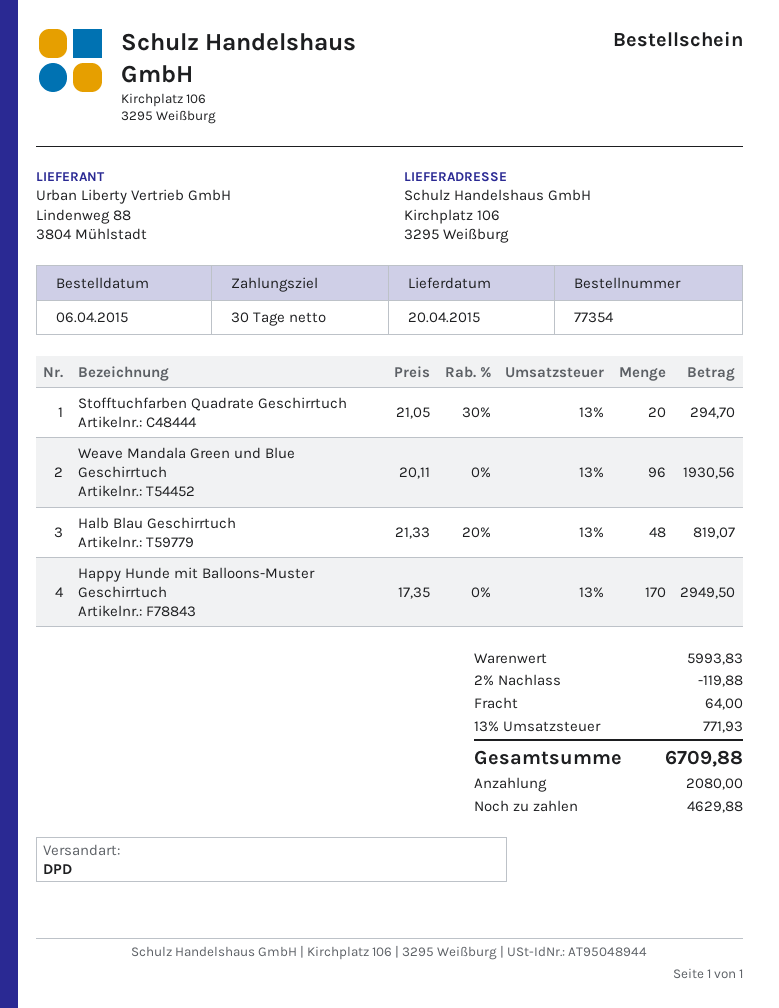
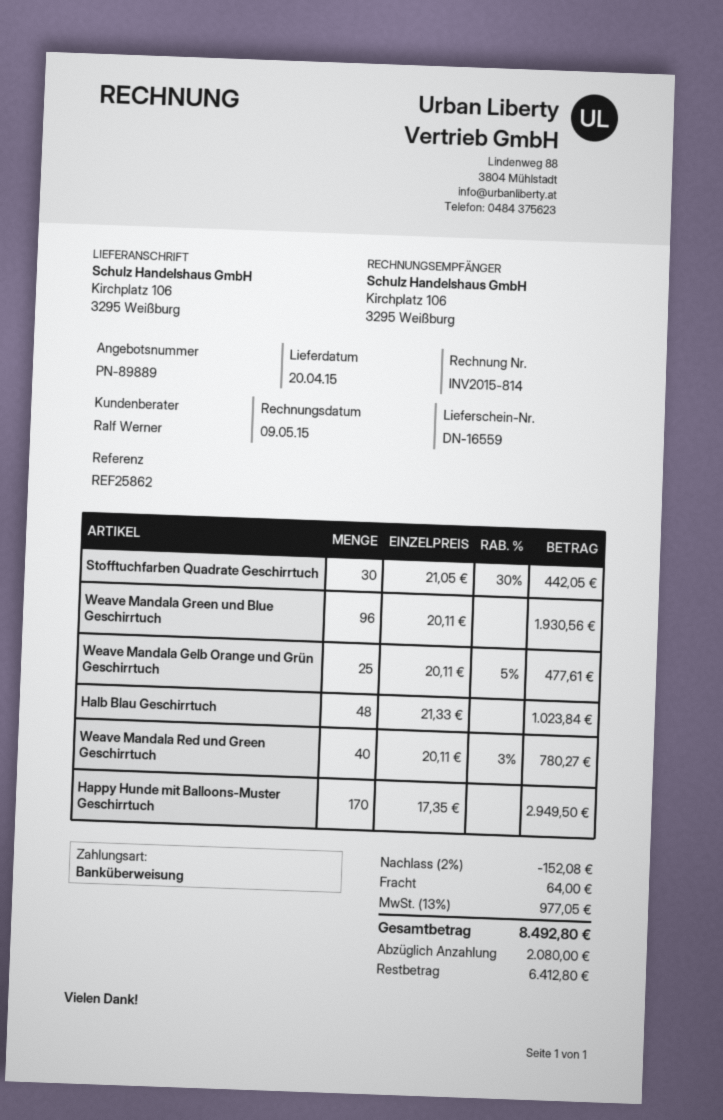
Stofftuchfarben Quadrate Geschirrtuch: 20 x 21.05 - 30% = 294.70 -> 30 x 21.05 - 30% = 442.05
Halb Blau Geschirrtuch: 48 x 21.33 - 20% = 819.07 -> 48 x 21.33 = 1023.84
Weave Mandala Gelb Orange und Grün Geschirrtuch: none -> 25 x 20.11 - 5% = 477.61
Weave Mandala Red und Green Geschirrtuch: none -> 40 x 20.11 - 3% = 780.27
discount: 2% = 119.88 -> 2% = 152.08
tax: 13% = 771.93 -> 13% = 977.05
total: 6709.88 -> 8492.80
balance: 4629.88 -> 6412.80

